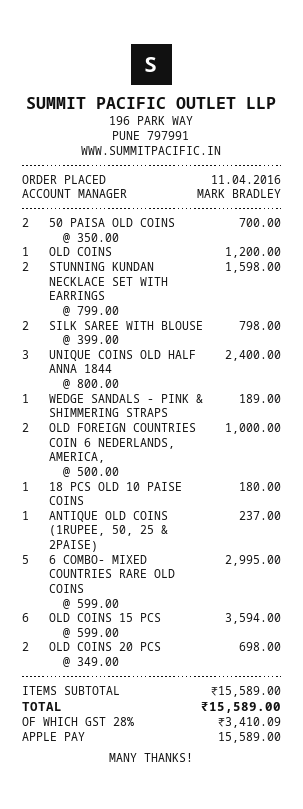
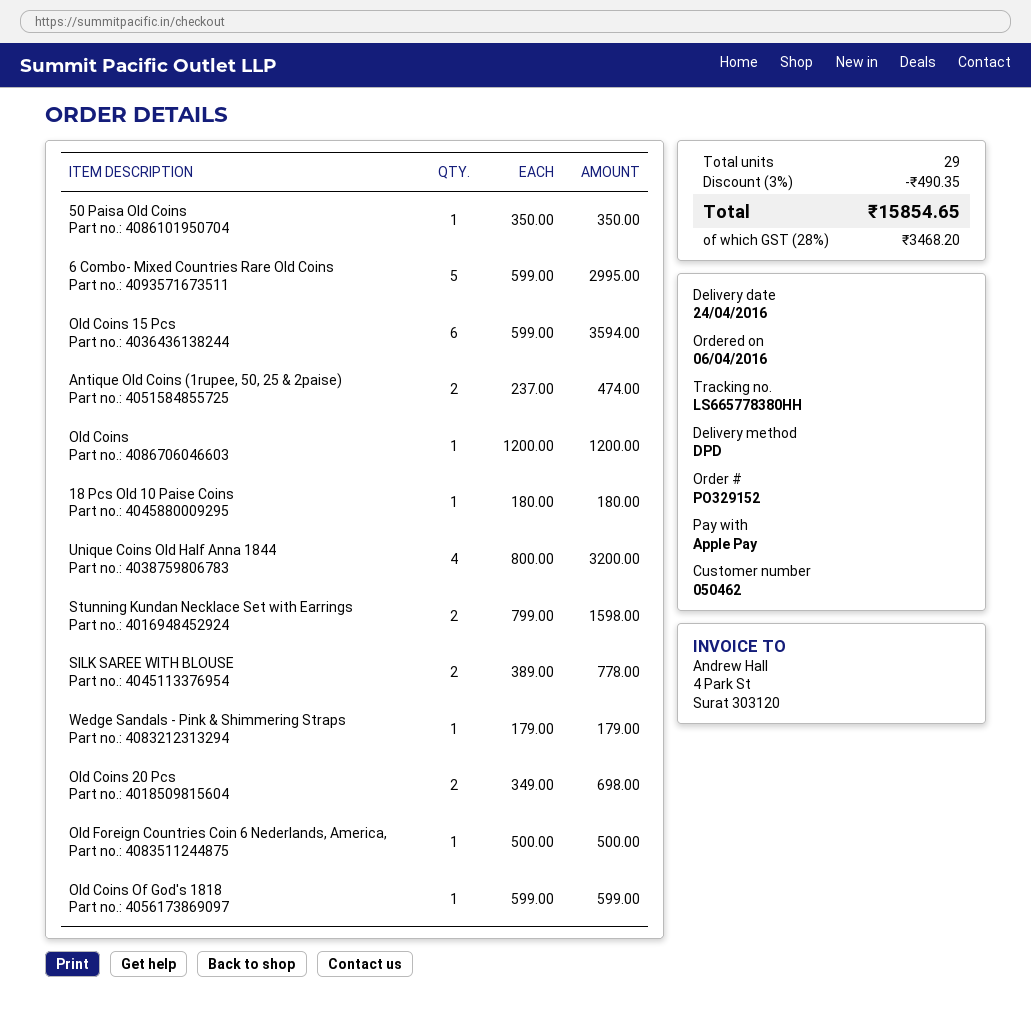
order date: 2016-04-11 -> 2016-04-06
50 PAISA OLD COINS: 2 x 350.00 = 700.00 -> 1 x 350.00 = 350.00
SILK SAREE WITH BLOUSE: 2 x 399.00 = 798.00 -> 2 x 389.00 = 778.00
UNIQUE COINS OLD HALF ANNA 1844: 3 x 800.00 = 2400.00 -> 4 x 800.00 = 3200.00
WEDGE SANDALS - PINK & SHIMMERING STRAPS: 1 x 189.00 = 189.00 -> 1 x 179.00 = 179.00
OLD FOREIGN COUNTRIES COIN 6 NEDERLANDS, AMERICA,: 2 x 500.00 = 1000.00 -> 1 x 500.00 = 500.00
ANTIQUE OLD COINS (1RUPEE, 50, 25 & 2PAISE): 1 x 237.00 = 237.00 -> 2 x 237.00 = 474.00
Old Coins Of God's 1818: none -> 1 x 599.00 = 599.00
discount: none -> 3% = 490.35
tax: 28% = 3410.09 -> 28% = 3468.20
total: 15589.00 -> 15854.65

